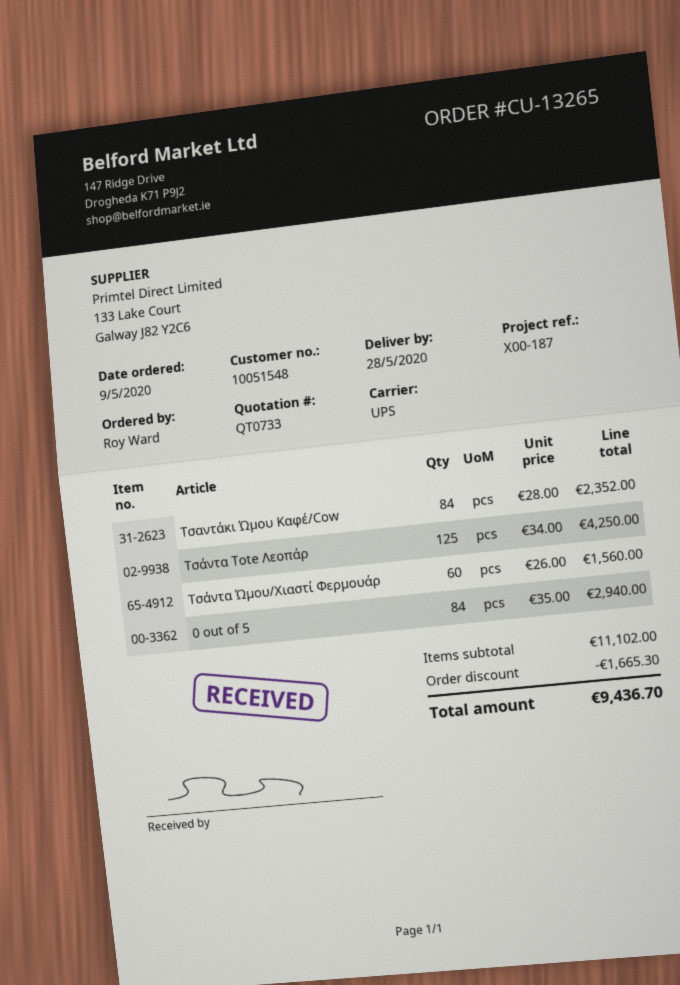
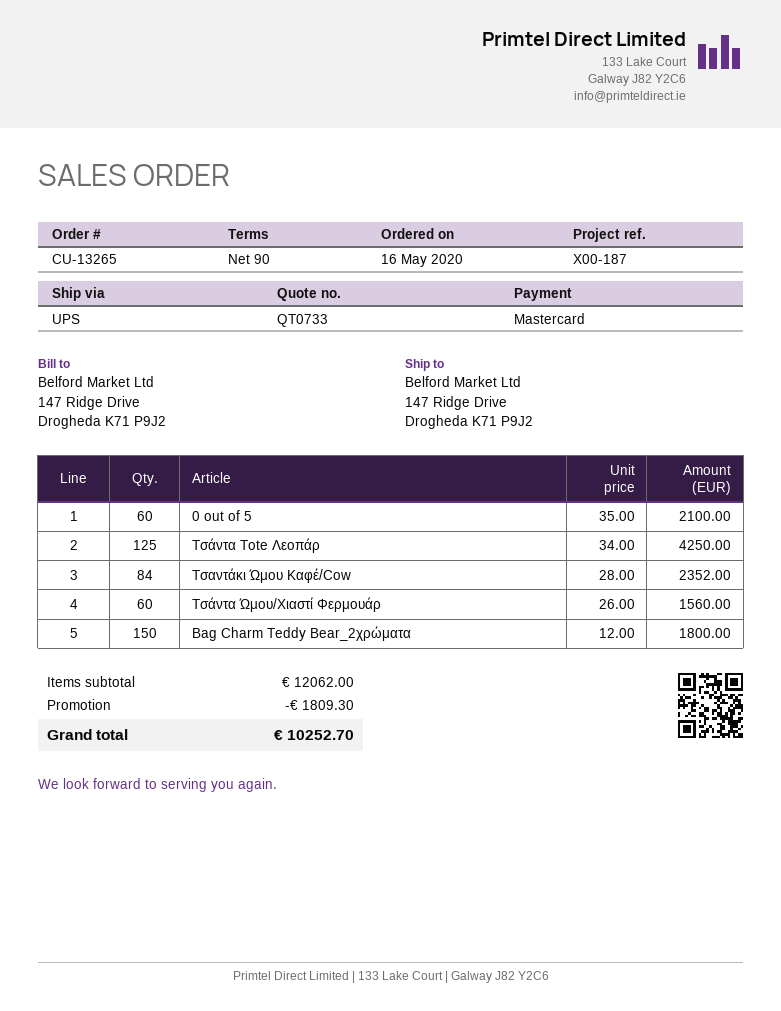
order date: 2020-05-09 -> 2020-05-16
0 out of 5: 84 x 35.00 = 2940.00 -> 60 x 35.00 = 2100.00
Bag Charm Teddy Bear_2χρώματα: none -> 150 x 12.00 = 1800.00
subtotal: 11102.00 -> 12062.00
discount: 1665.30 -> 1809.30
total: 9436.70 -> 10252.70

